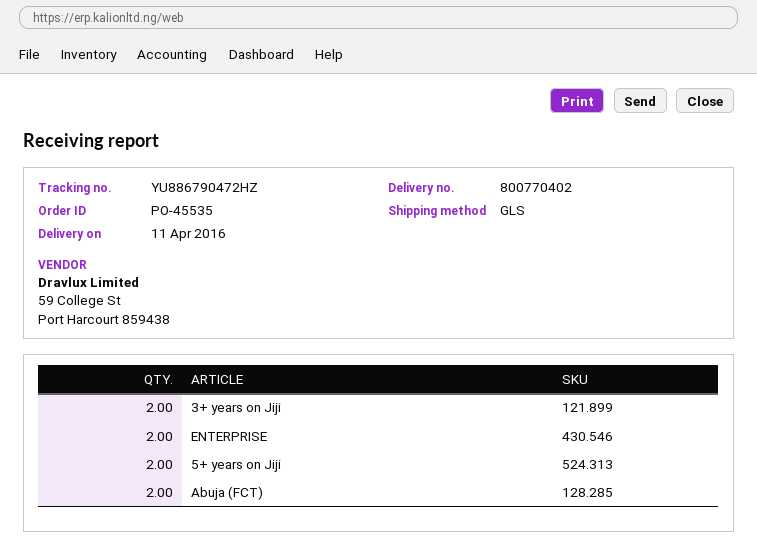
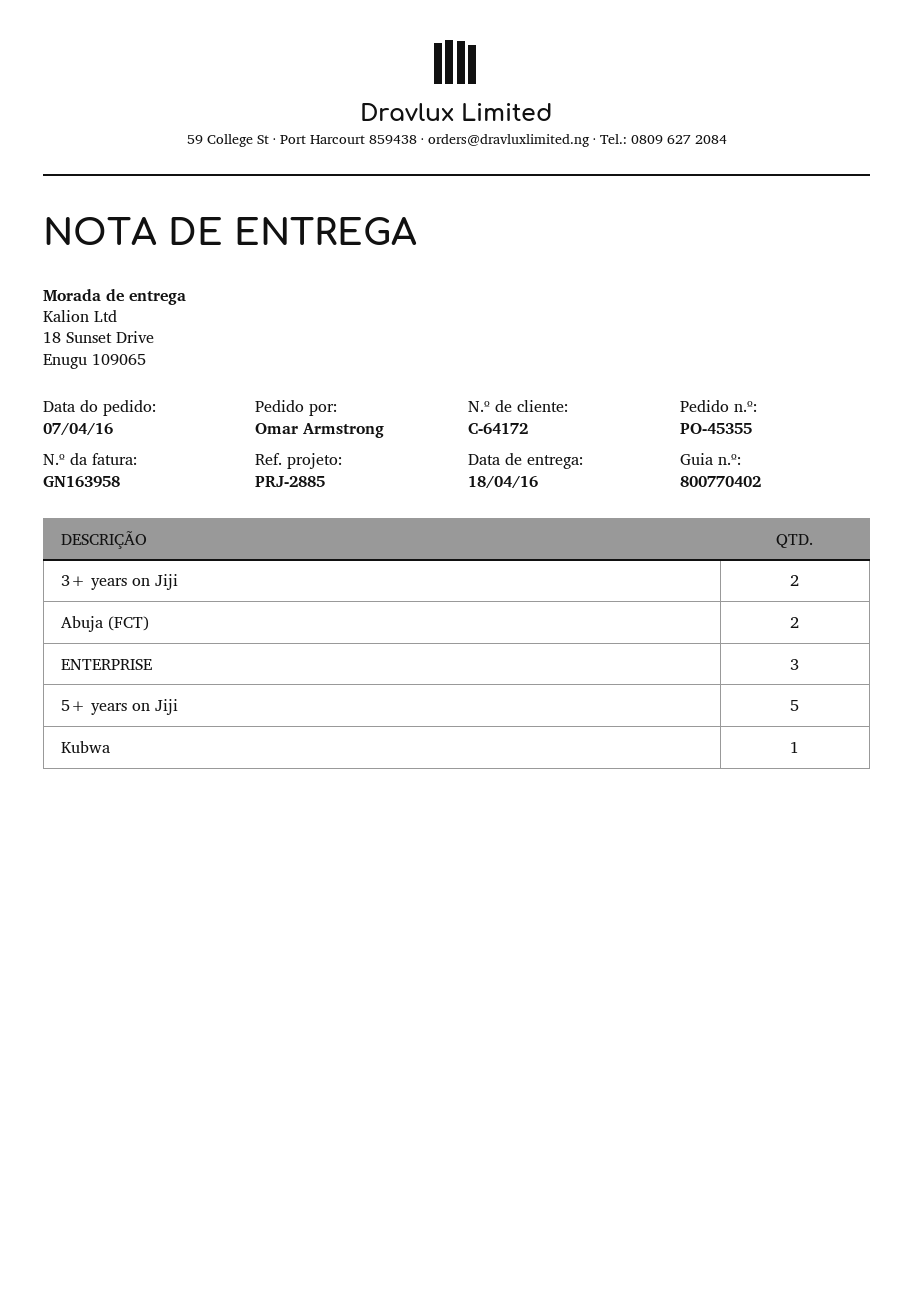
order number: PO-45535 -> PO-45355
delivery date: 2016-04-11 -> 2016-04-18
ENTERPRISE: 2 -> 3
5+ years on Jiji: 2 -> 5
Kubwa: none -> 1

